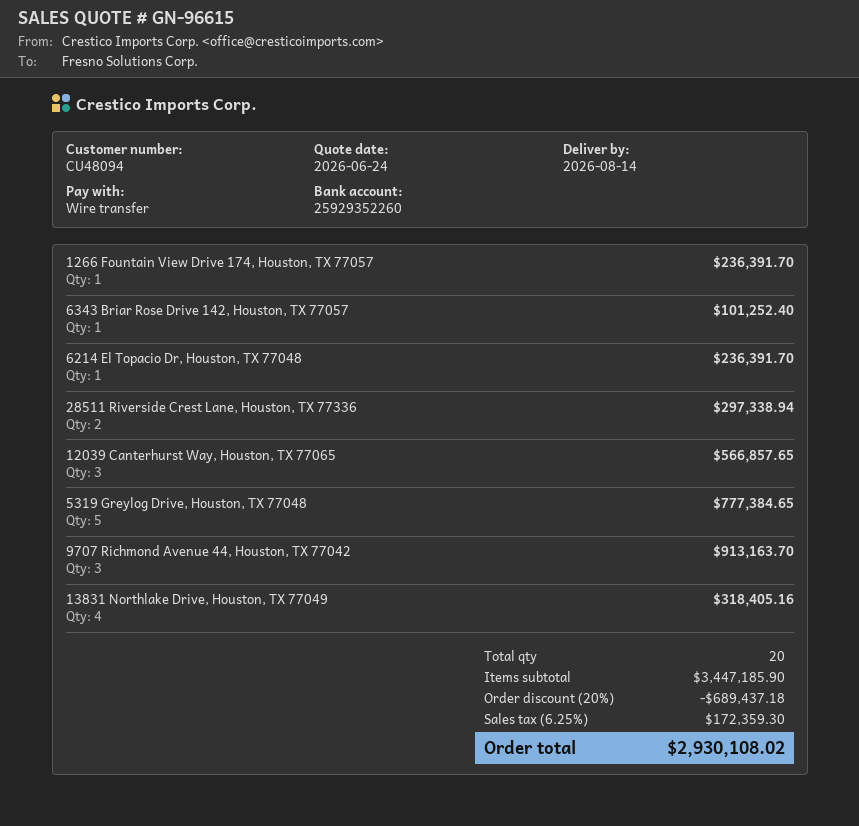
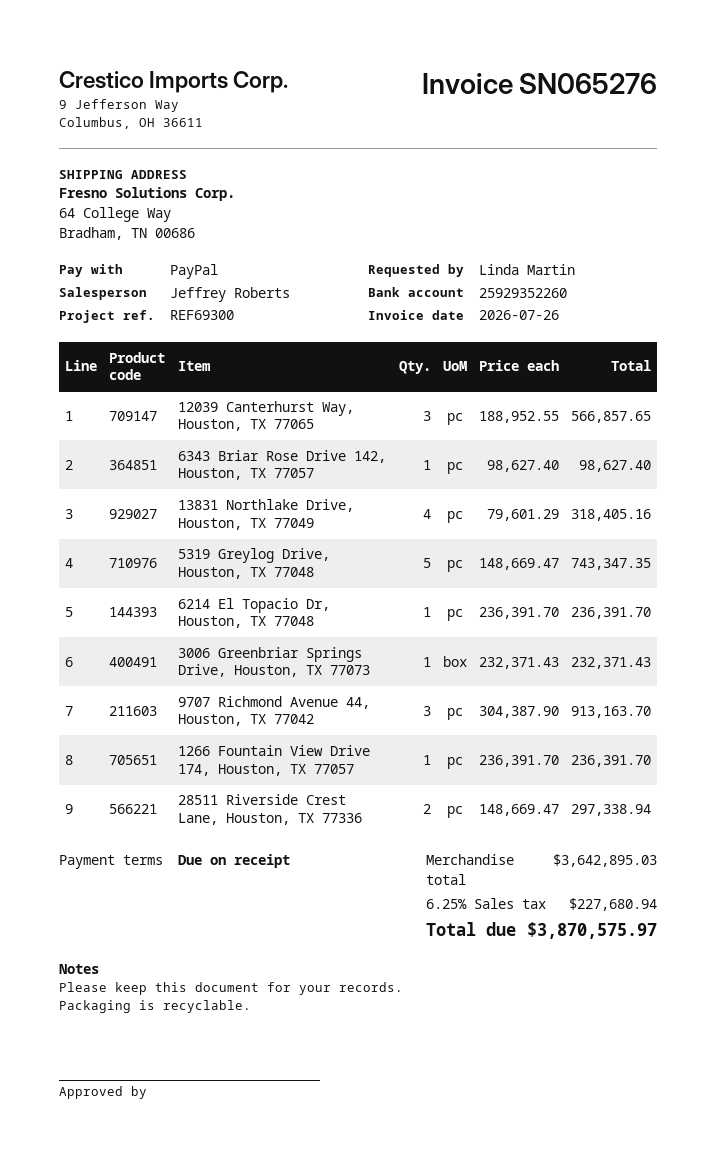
payment method: bank transfer -> PayPal
6343 Briar Rose Drive 142, Houston, TX 77057: 1 for 101252.40 -> 1 for 98627.40
5319 Greylog Drive, Houston, TX 77048: 5 for 777384.65 -> 5 for 743347.35
3006 Greenbriar Springs Drive, Houston, TX 77073: none -> 1 for 232371.43
subtotal: 3447185.90 -> 3642895.03
discount: 20% = 689437.18 -> none
tax: 6.25% = 172359.30 -> 6.25% = 227680.94
total: 2930108.02 -> 3870575.97

